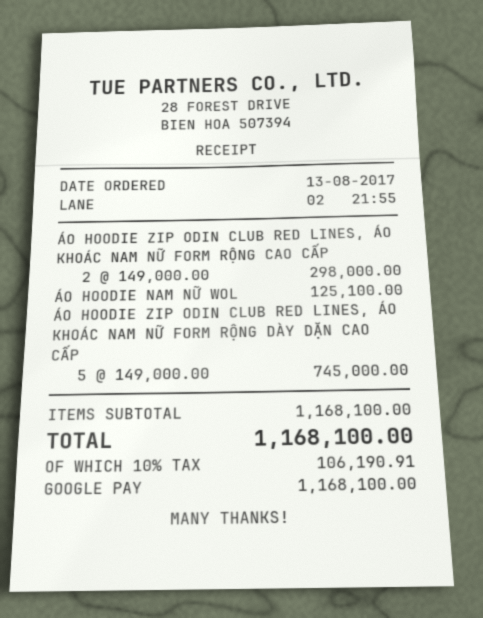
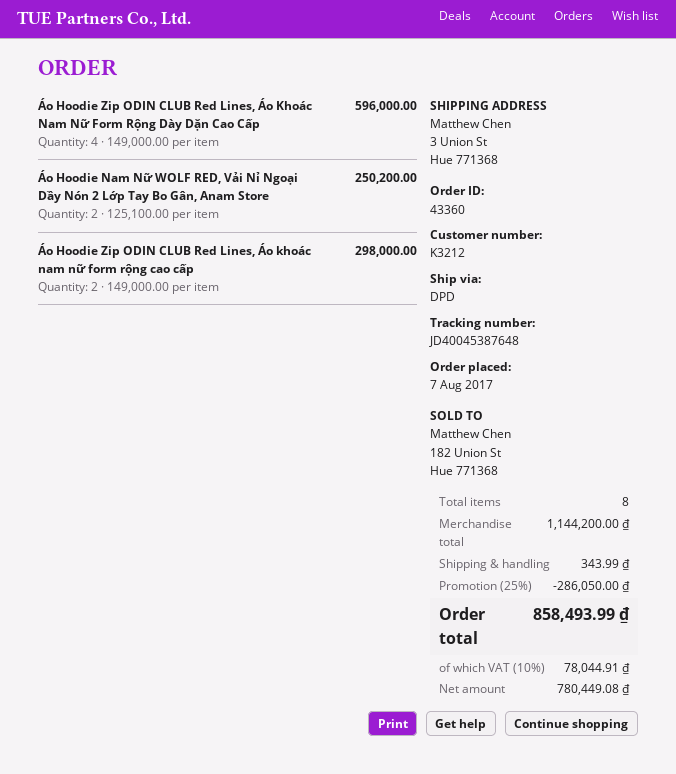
order date: 2017-08-13 -> 2017-08-07
ÁO HOODIE NAM NỮ WOL: 1 x 125100.00 = 125100.00 -> 2 x 125100.00 = 250200.00
ÁO HOODIE ZIP ODIN CLUB RED LINES, ÁO KHOÁC NAM NỮ FORM RỘNG DÀY DẶN CAO CẤP: 5 x 149000.00 = 745000.00 -> 4 x 149000.00 = 596000.00
subtotal: 1168100.00 -> 1144200.00
discount: none -> 25% = 286050.00
shipping: none -> 343.99
tax: 10% = 106190.91 -> 10% = 78044.91
total: 1168100.00 -> 858493.99

